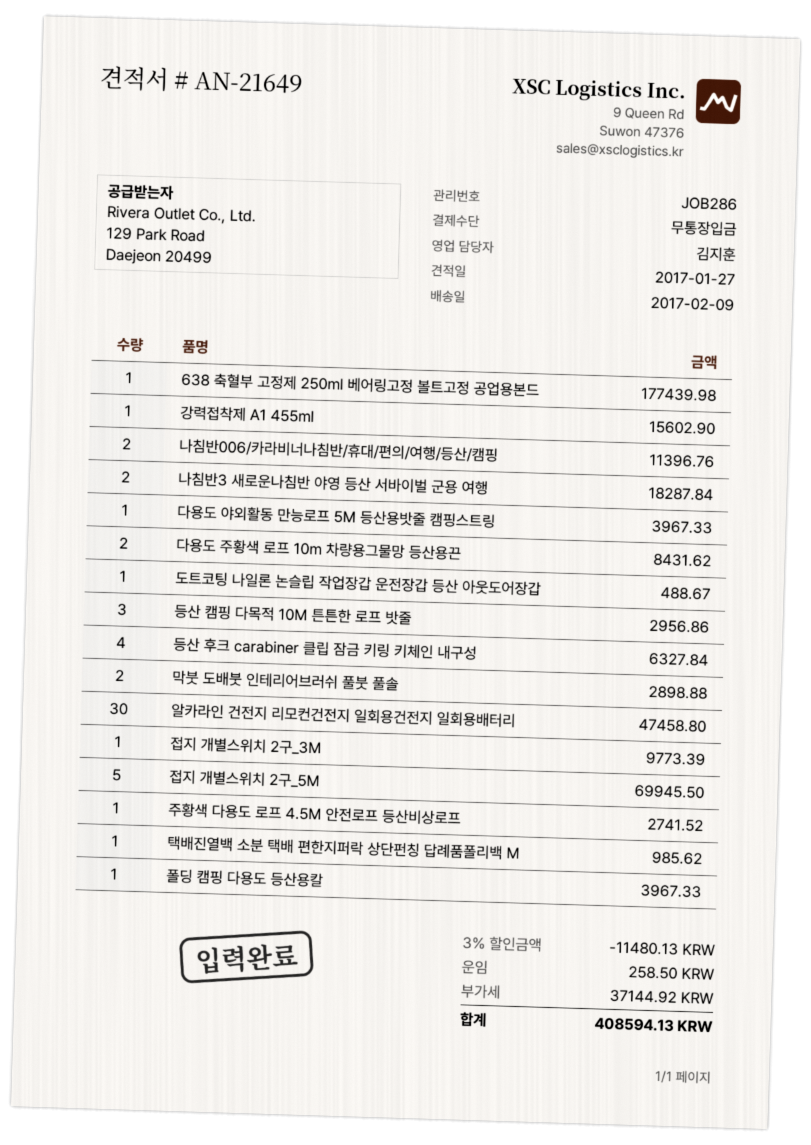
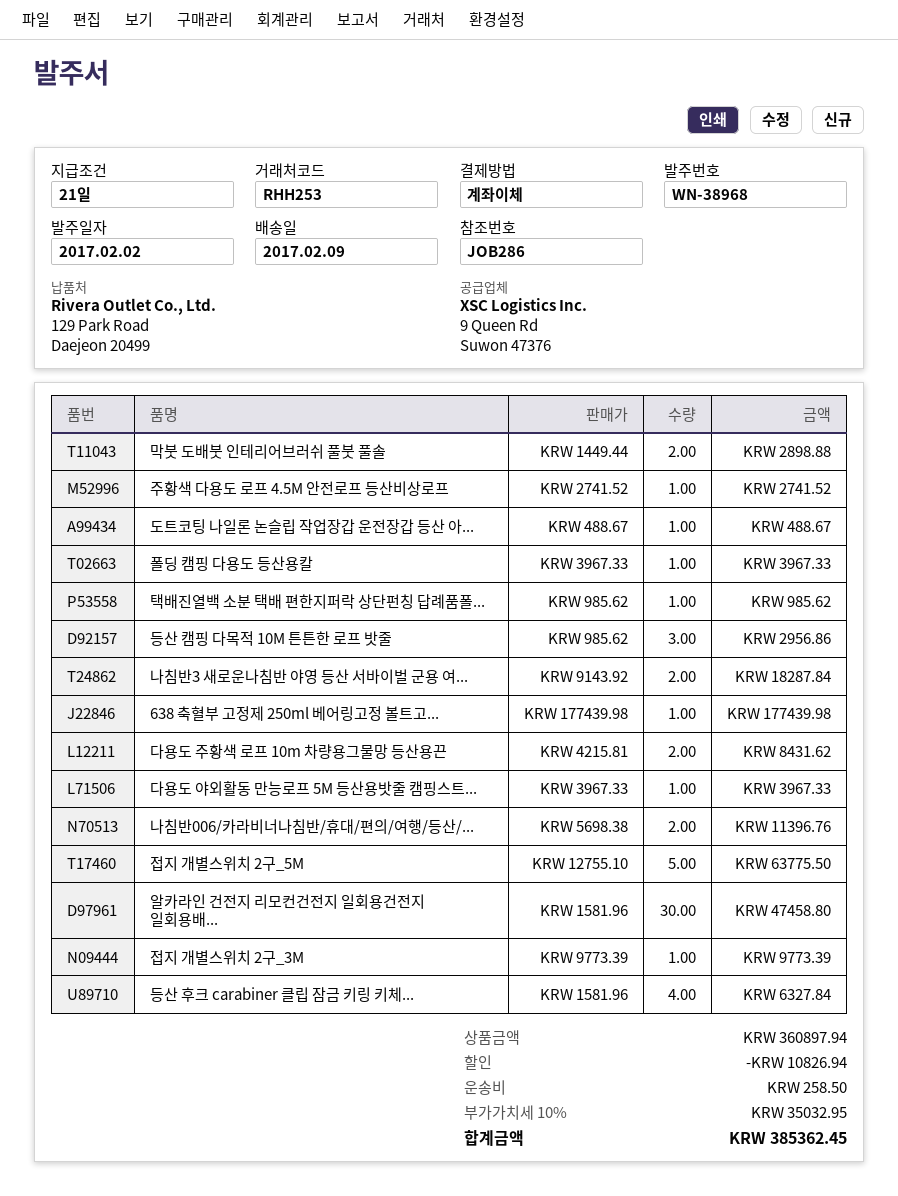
강력접착제 A1 455ml: 1 for 15602.90 -> none
접지 개별스위치 2구_5M: 5 for 69945.50 -> 5 for 63775.50
discount: 11480.13 -> 10826.94
tax: 37144.92 -> 35032.95
total: 408594.13 -> 385362.45

